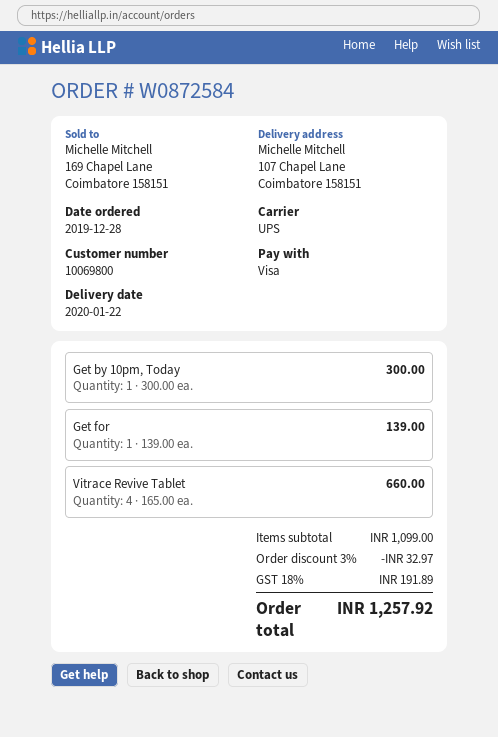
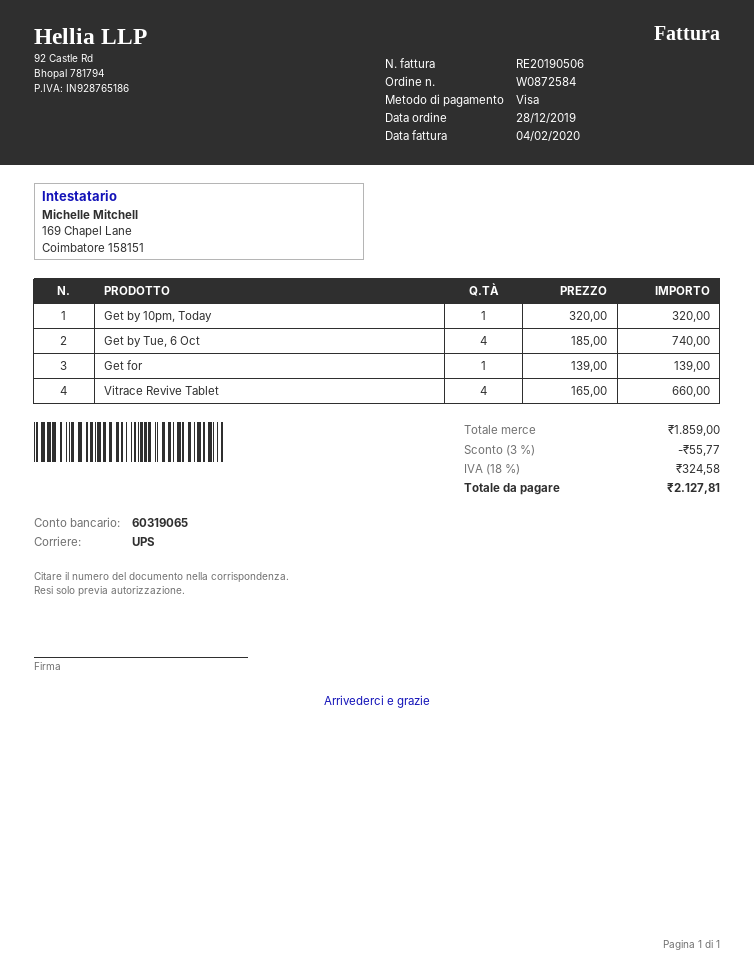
Get by 10pm, Today: 1 x 300.00 = 300.00 -> 1 x 320.00 = 320.00
Get by Tue, 6 Oct: none -> 4 x 185.00 = 740.00
subtotal: 1099.00 -> 1859.00
discount: 3% = 32.97 -> 3% = 55.77
tax: 18% = 191.89 -> 18% = 324.58
total: 1257.92 -> 2127.81

